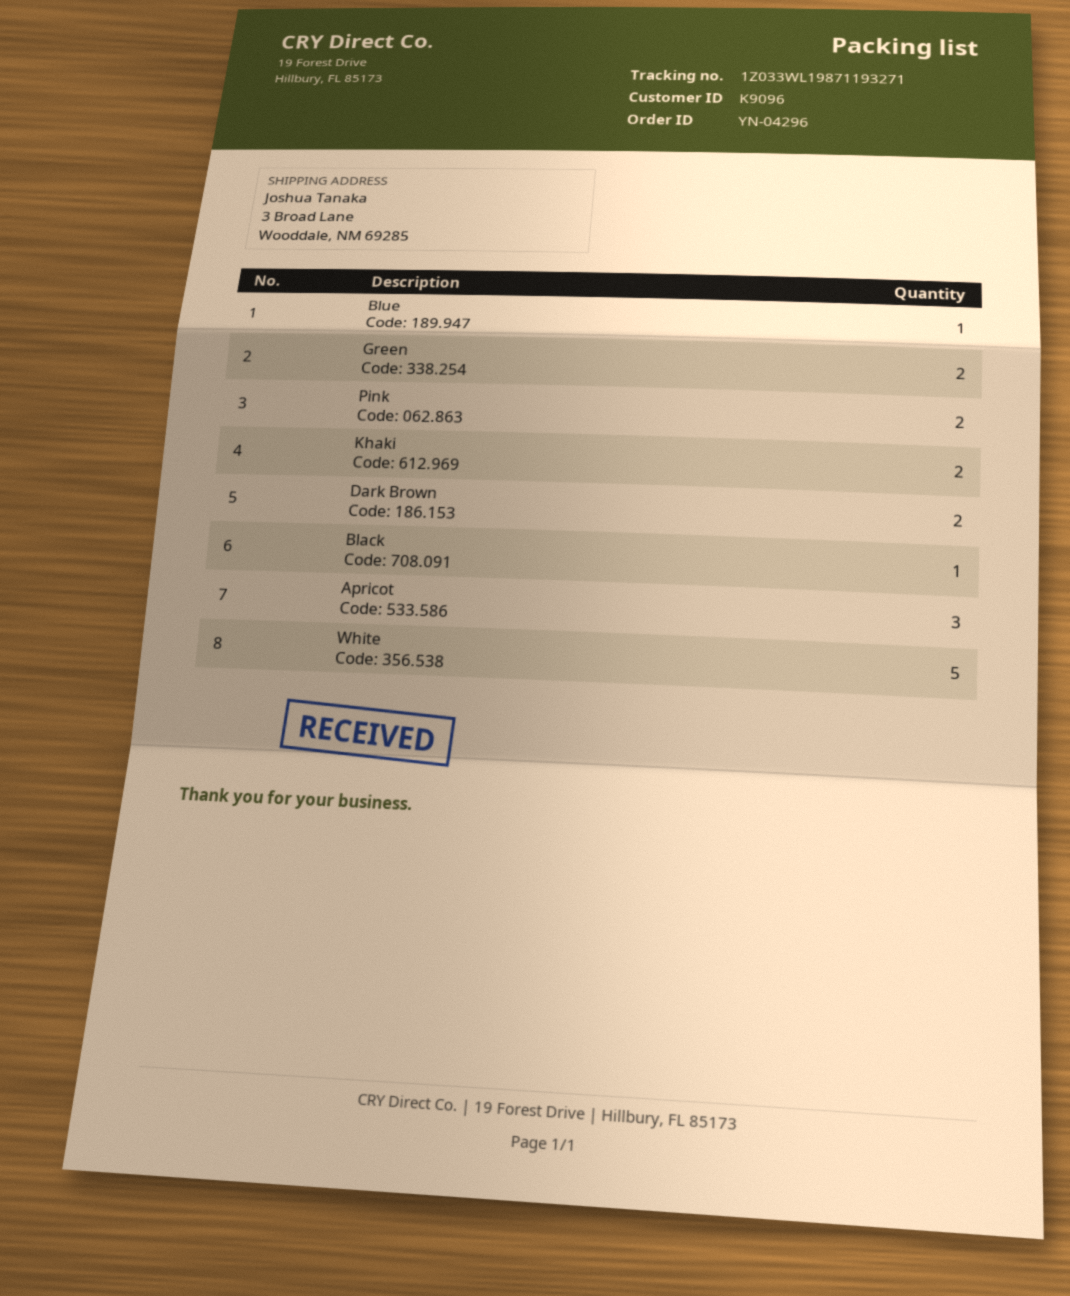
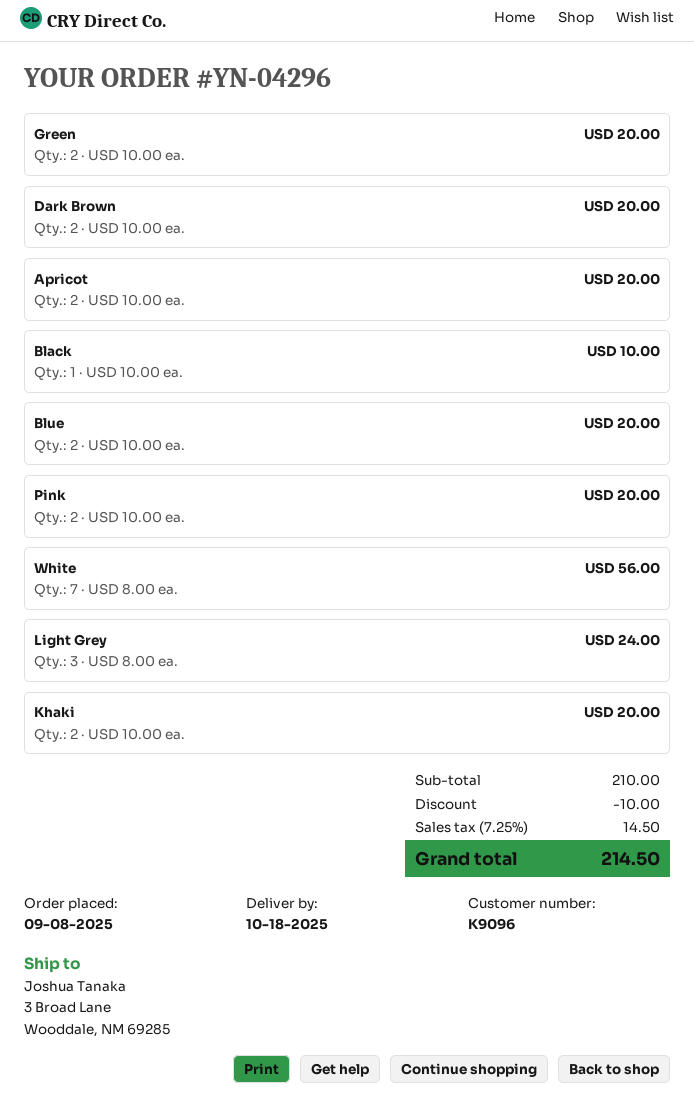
Blue: 1 -> 2
Apricot: 3 -> 2
White: 5 -> 7
Light Grey: none -> 3

